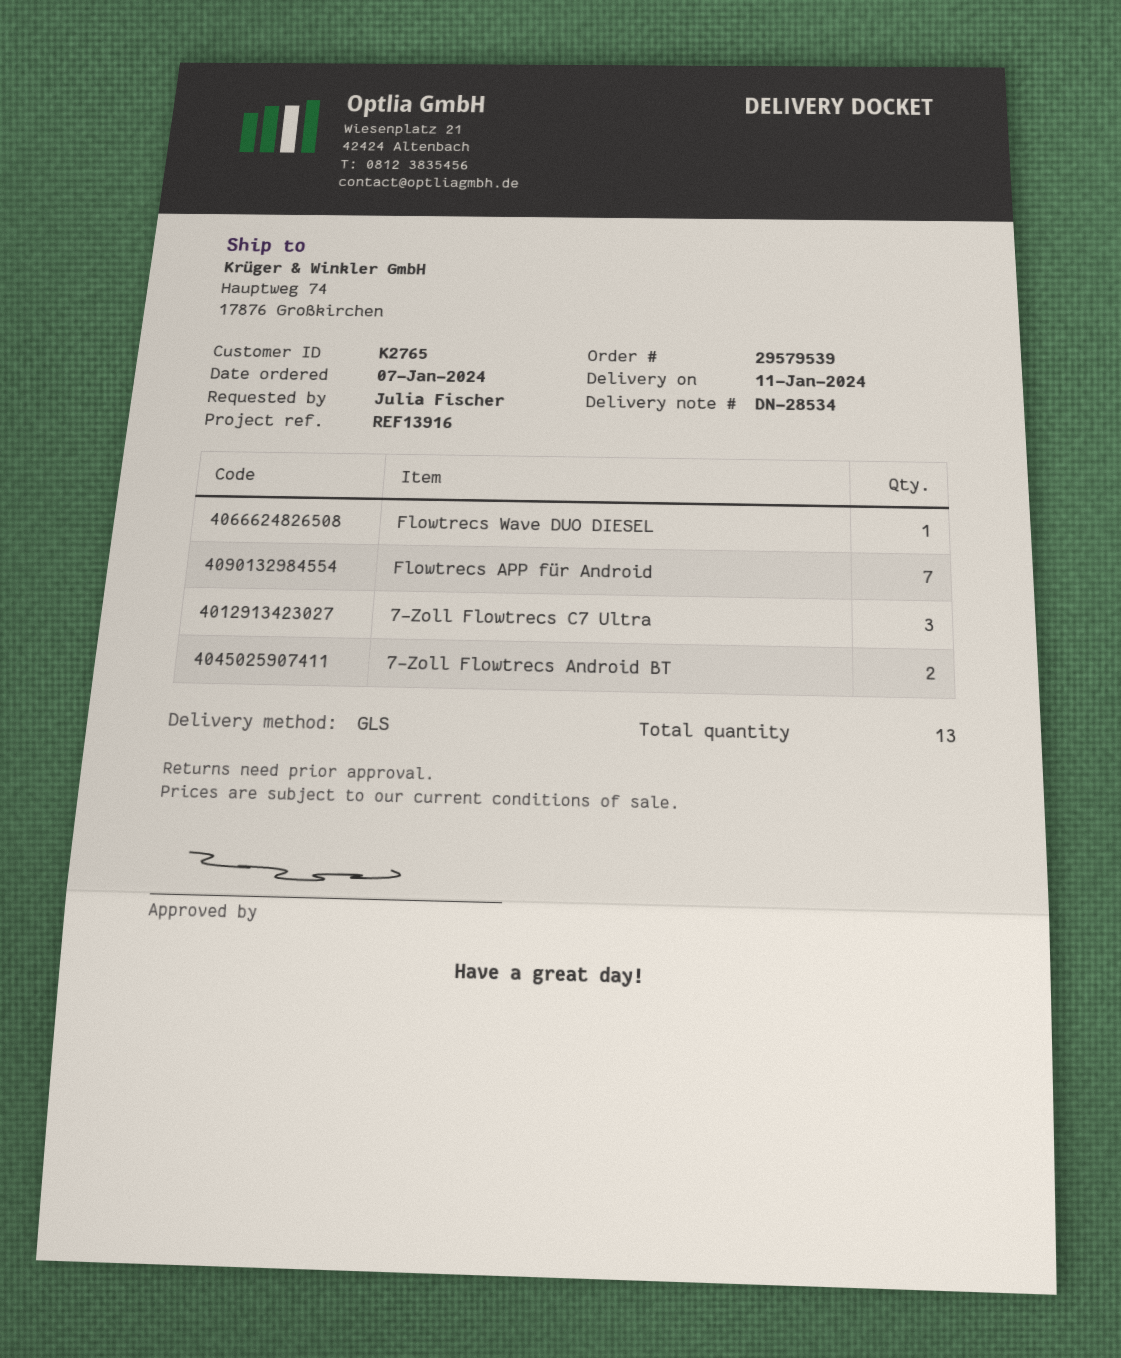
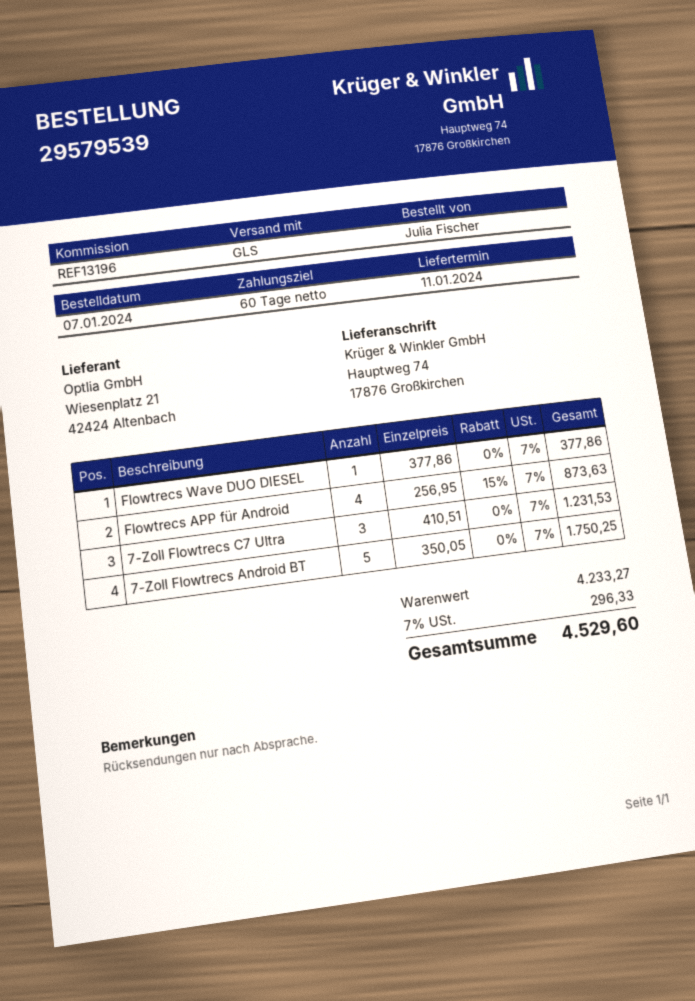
reference: REF13916 -> REF13196
Flowtrecs APP für Android: 7 -> 4
7-Zoll Flowtrecs Android BT: 2 -> 5

